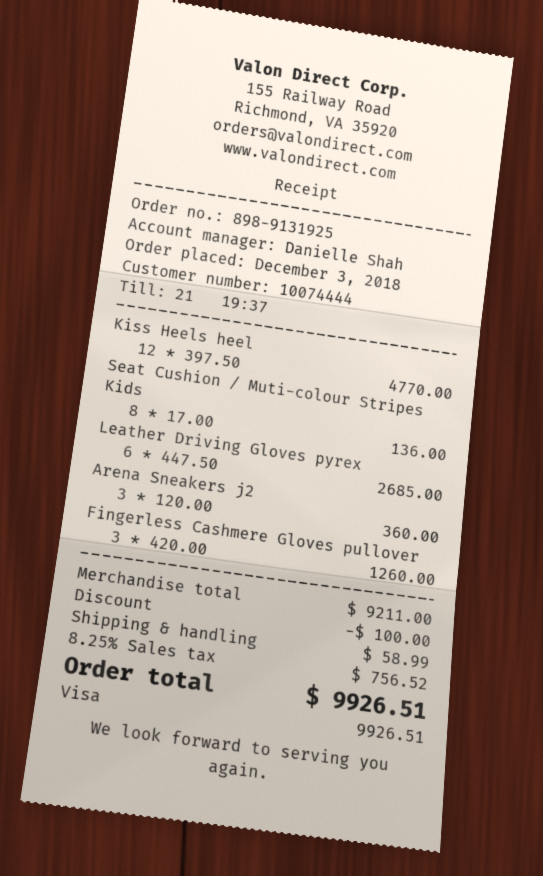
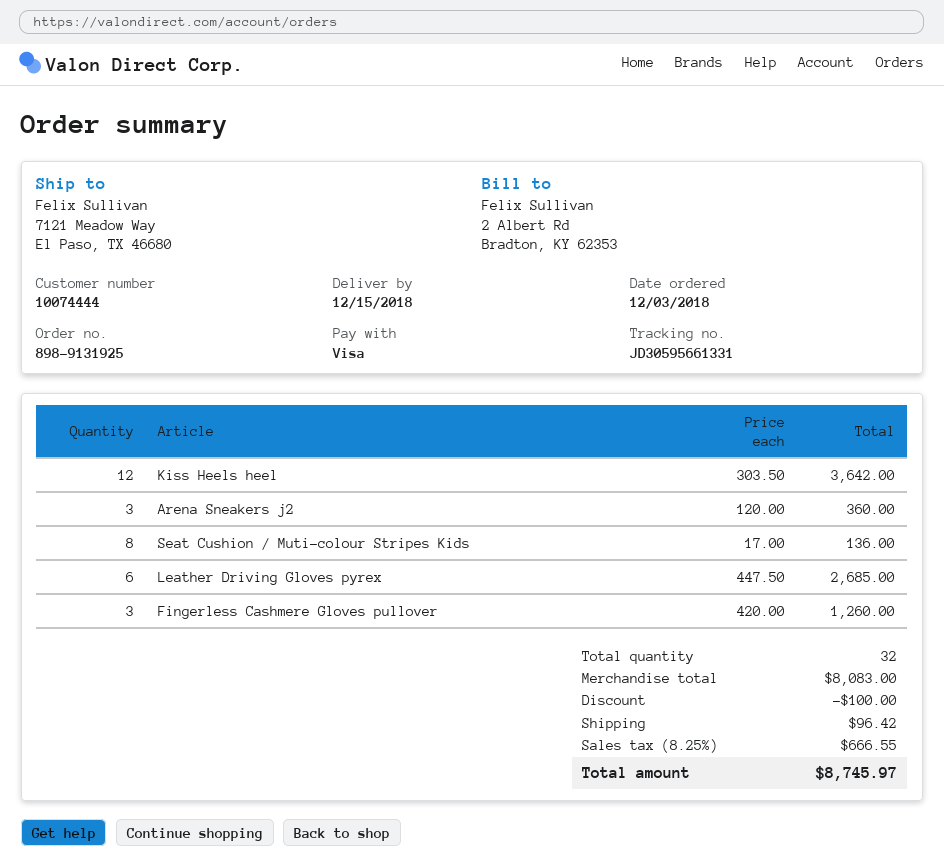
Kiss Heels heel: 12 x 397.50 = 4770.00 -> 12 x 303.50 = 3642.00
subtotal: 9211.00 -> 8083.00
shipping: 58.99 -> 96.42
tax: 8.25% = 756.52 -> 8.25% = 666.55
total: 9926.51 -> 8745.97

